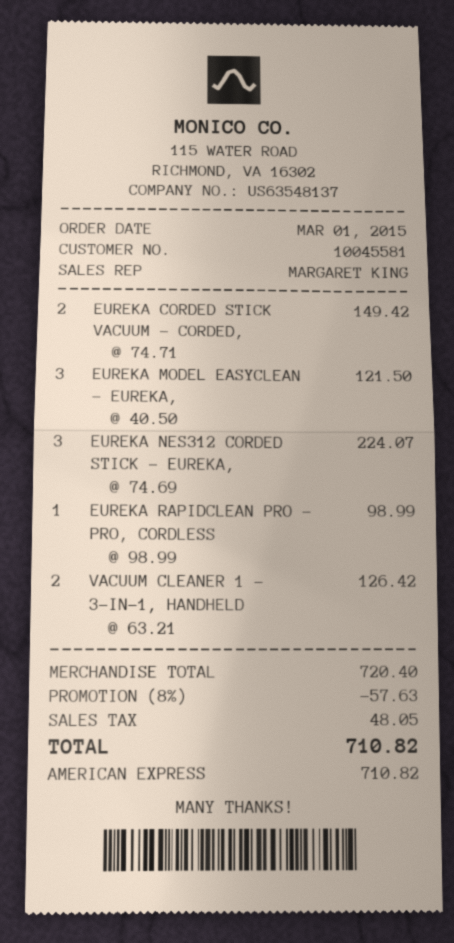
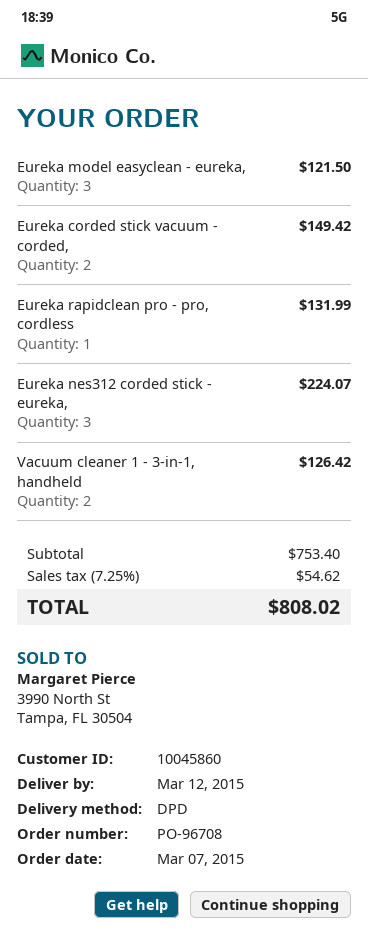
order date: 2015-03-01 -> 2015-03-07
customer number: 10045581 -> 10045860
EUREKA RAPIDCLEAN PRO - PRO, CORDLESS: 1 for 98.99 -> 1 for 131.99
subtotal: 720.40 -> 753.40
discount: 8% = 57.63 -> none
tax: 48.05 -> 54.62
total: 710.82 -> 808.02

